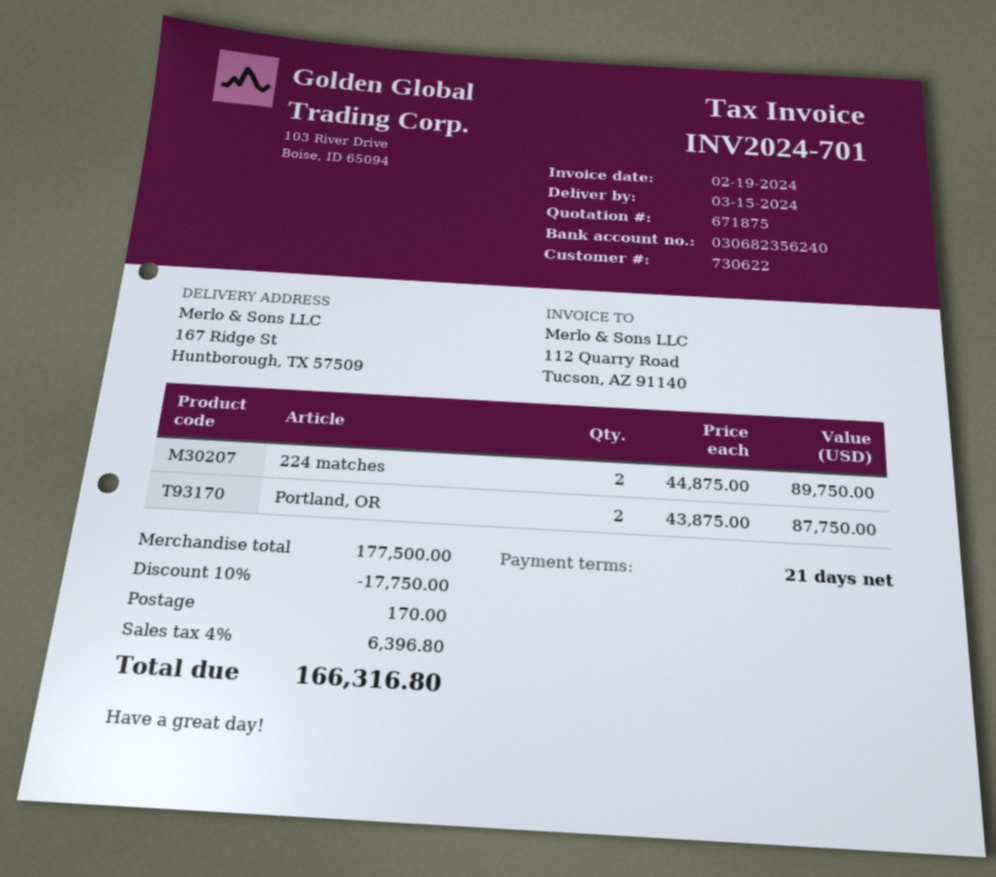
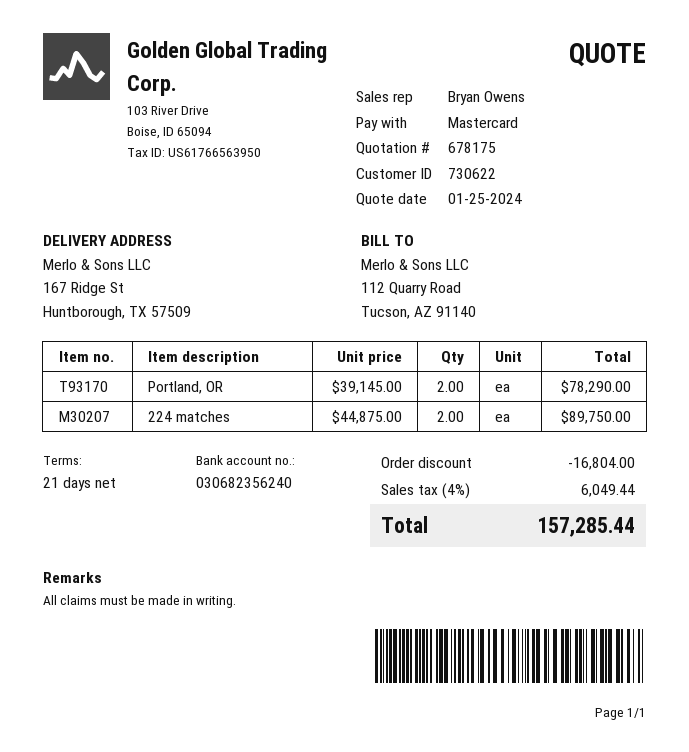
quote number: 671875 -> 678175
Portland, OR: 2 x 43875.00 = 87750.00 -> 2 x 39145.00 = 78290.00
discount: 17750.00 -> 16804.00
shipping: 170.00 -> none
tax: 4% = 6396.80 -> 4% = 6049.44
total: 166316.80 -> 157285.44

